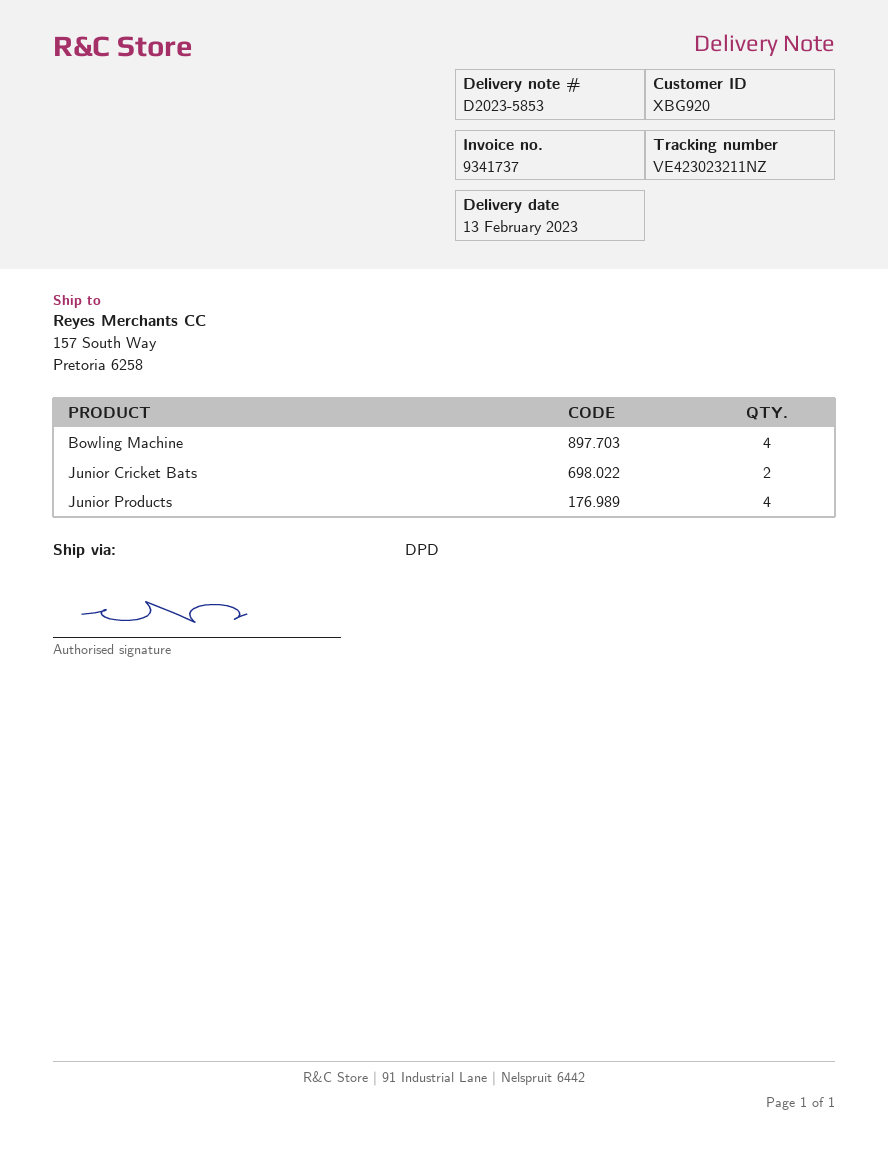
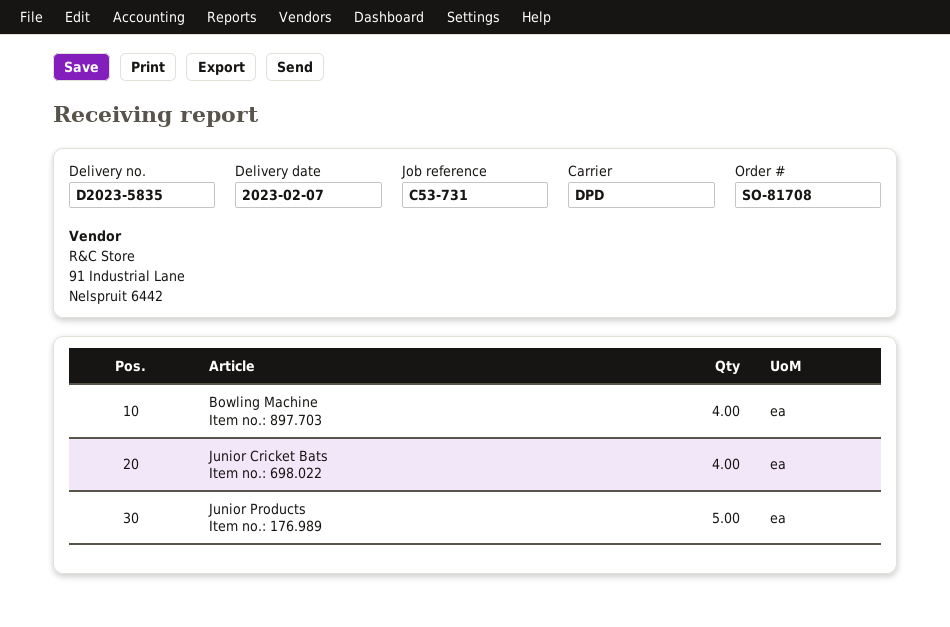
delivery note number: D2023-5853 -> D2023-5835
delivery date: 2023-02-13 -> 2023-02-07
Junior Cricket Bats: 2 -> 4
Junior Products: 4 -> 5

